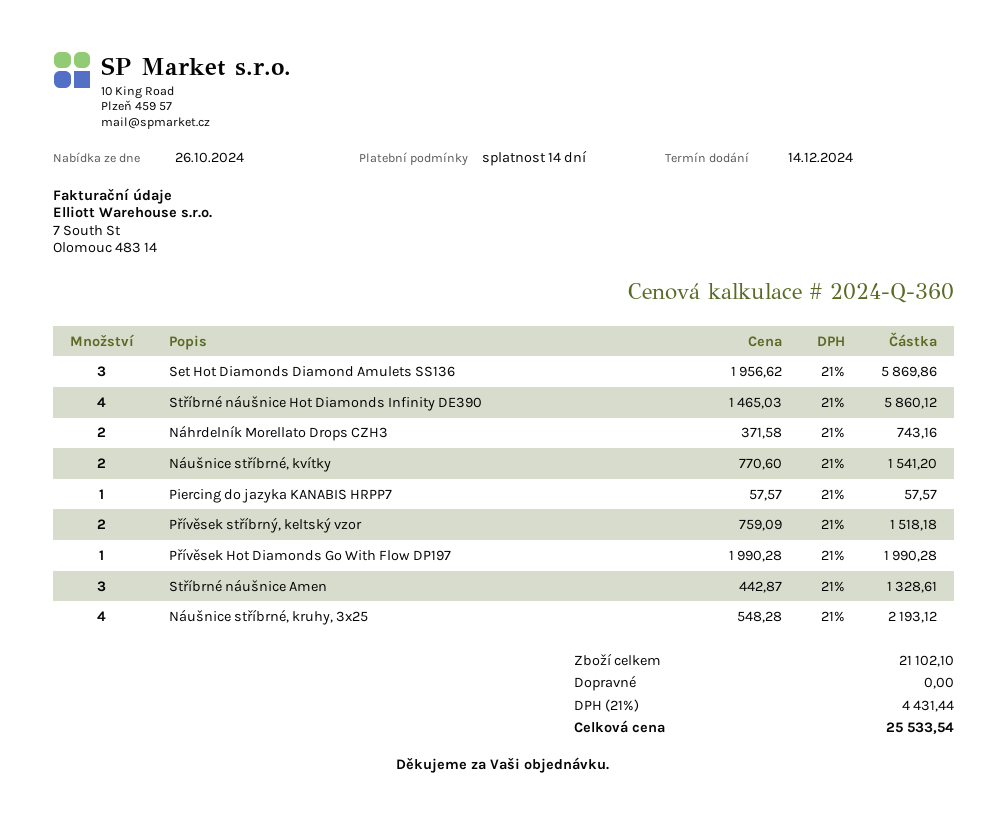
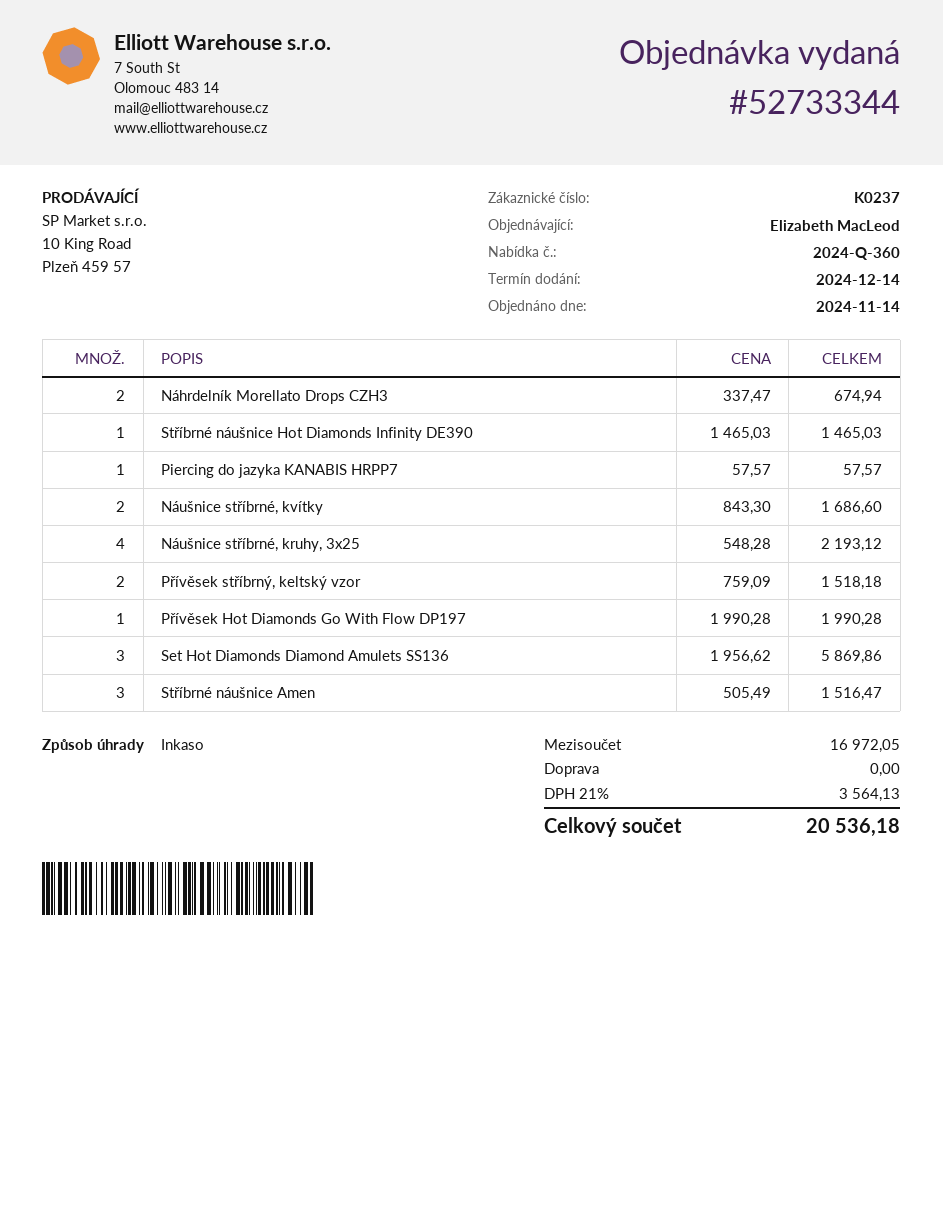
Stříbrné náušnice Hot Diamonds Infinity DE390: 4 x 1465.03 = 5860.12 -> 1 x 1465.03 = 1465.03
Náhrdelník Morellato Drops CZH3: 2 x 371.58 = 743.16 -> 2 x 337.47 = 674.94
Náušnice stříbrné, kvítky: 2 x 770.60 = 1541.20 -> 2 x 843.30 = 1686.60
Stříbrné náušnice Amen: 3 x 442.87 = 1328.61 -> 3 x 505.49 = 1516.47
subtotal: 21102.10 -> 16972.05
tax: 21% = 4431.44 -> 21% = 3564.13
total: 25533.54 -> 20536.18

